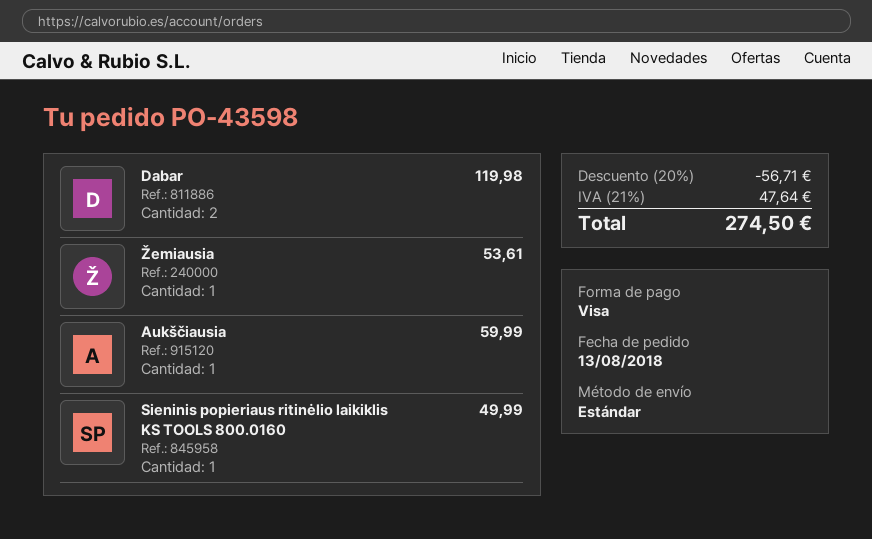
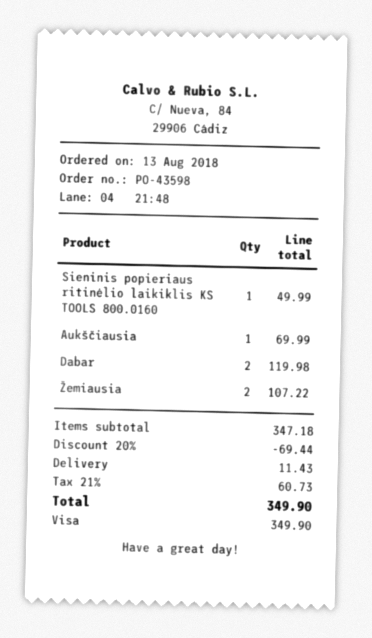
Žemiausia: 1 for 53.61 -> 2 for 107.22
Aukščiausia: 1 for 59.99 -> 1 for 69.99
discount: 20% = 56.71 -> 20% = 69.44
shipping: none -> 11.43
tax: 21% = 47.64 -> 21% = 60.73
total: 274.50 -> 349.90

